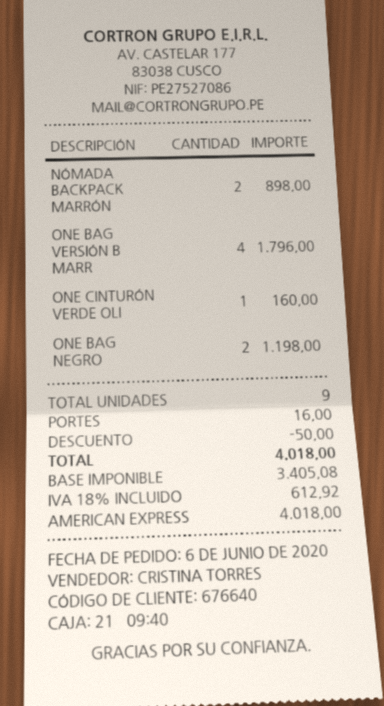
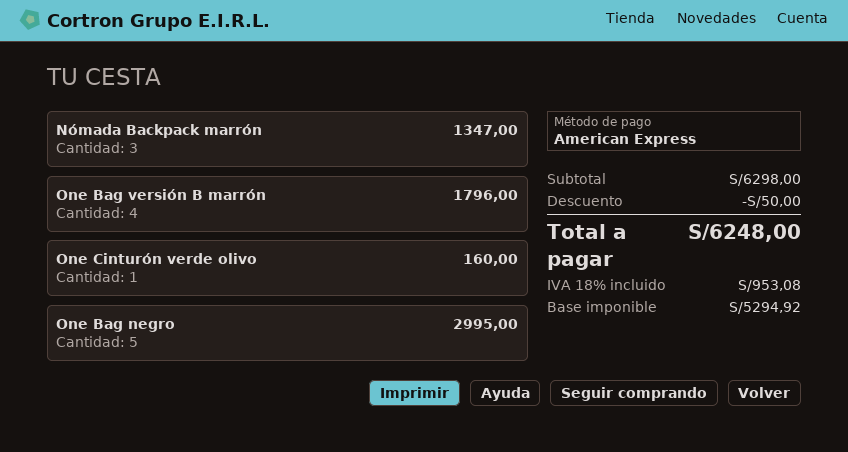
NÓMADA BACKPACK MARRÓN: 2 for 898.00 -> 3 for 1347.00
ONE BAG NEGRO: 2 for 1198.00 -> 5 for 2995.00
shipping: 16.00 -> none
net: 3405.08 -> 5294.92
tax: 18% = 612.92 -> 18% = 953.08
total: 4018.00 -> 6248.00

